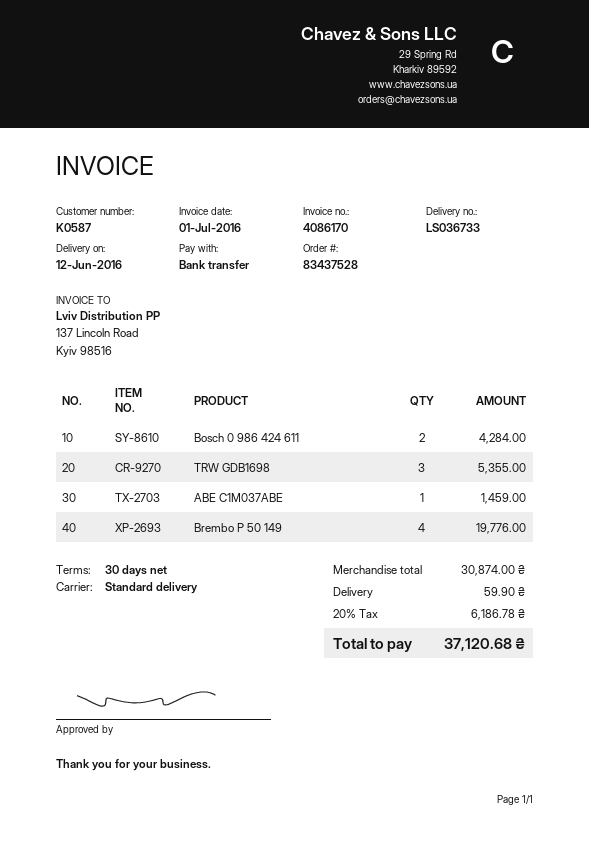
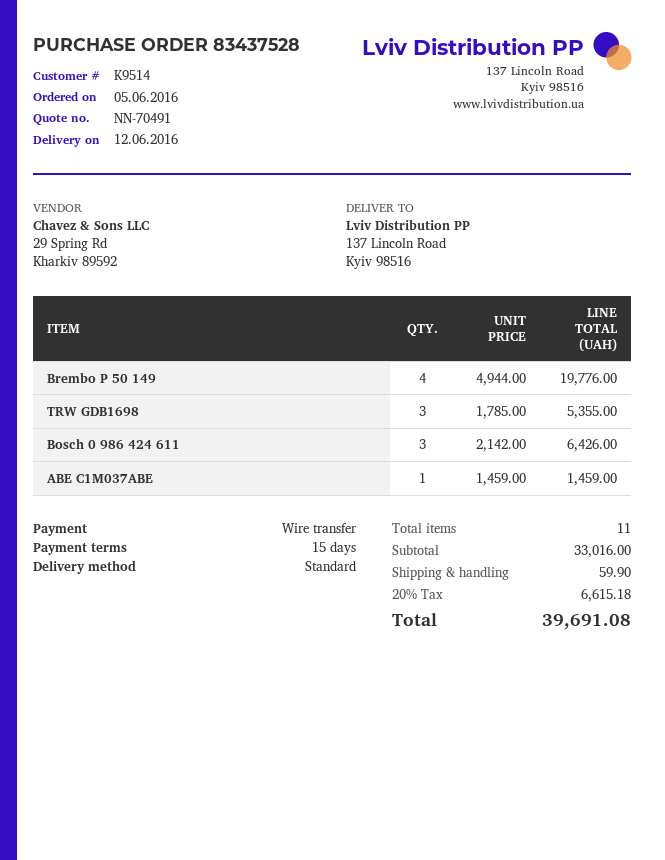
payment terms: 30 days -> 15 days
customer number: K0587 -> K9514
Bosch 0 986 424 611: 2 for 4284.00 -> 3 for 6426.00
subtotal: 30874.00 -> 33016.00
tax: 20% = 6186.78 -> 20% = 6615.18
total: 37120.68 -> 39691.08

